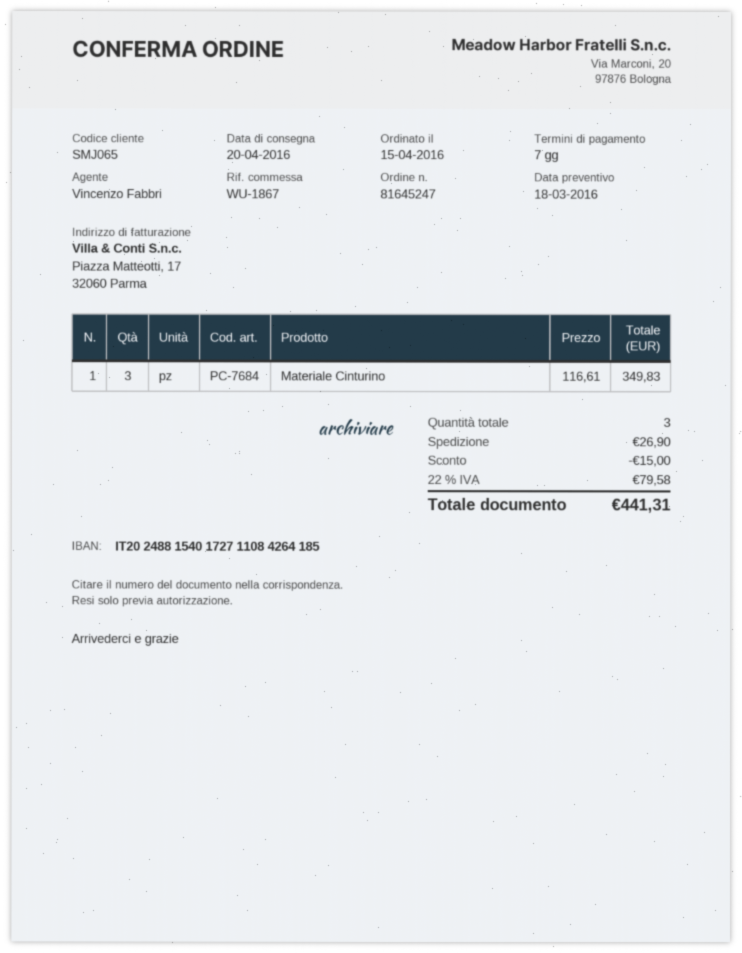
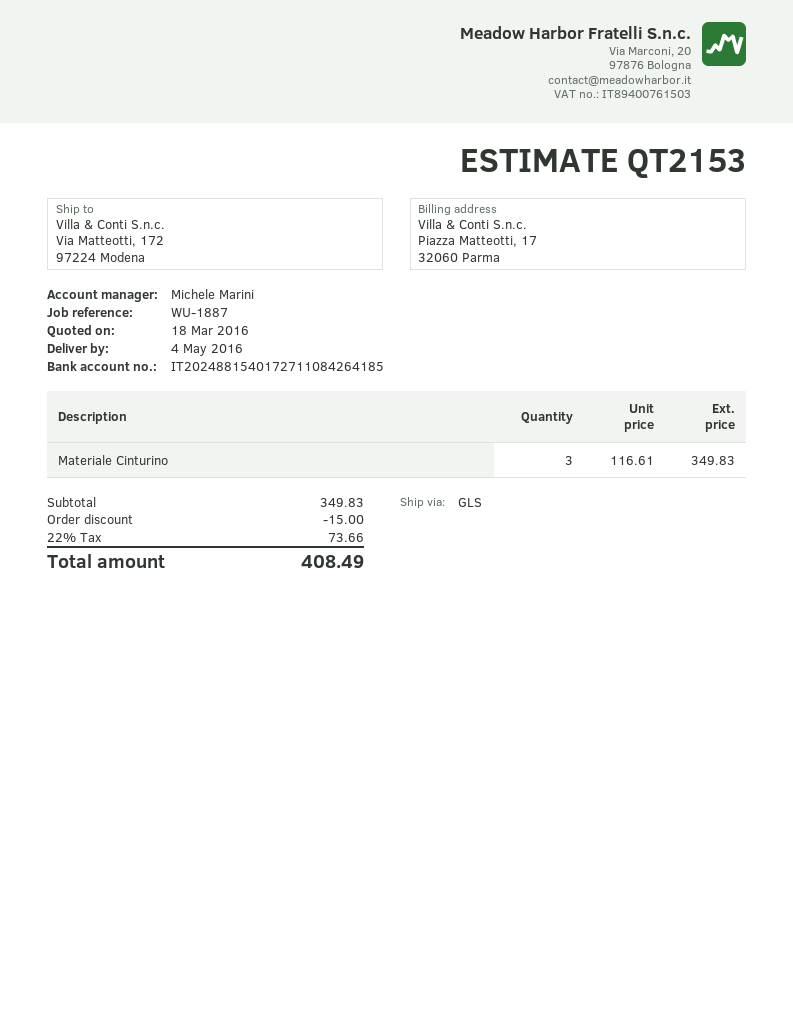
delivery date: 2016-04-20 -> 2016-05-04
reference: WU-1867 -> WU-1887
sales rep: Vincenzo Fabbri -> Michele Marini
shipping: 26.90 -> none
tax: 22% = 79.58 -> 22% = 73.66
total: 441.31 -> 408.49

